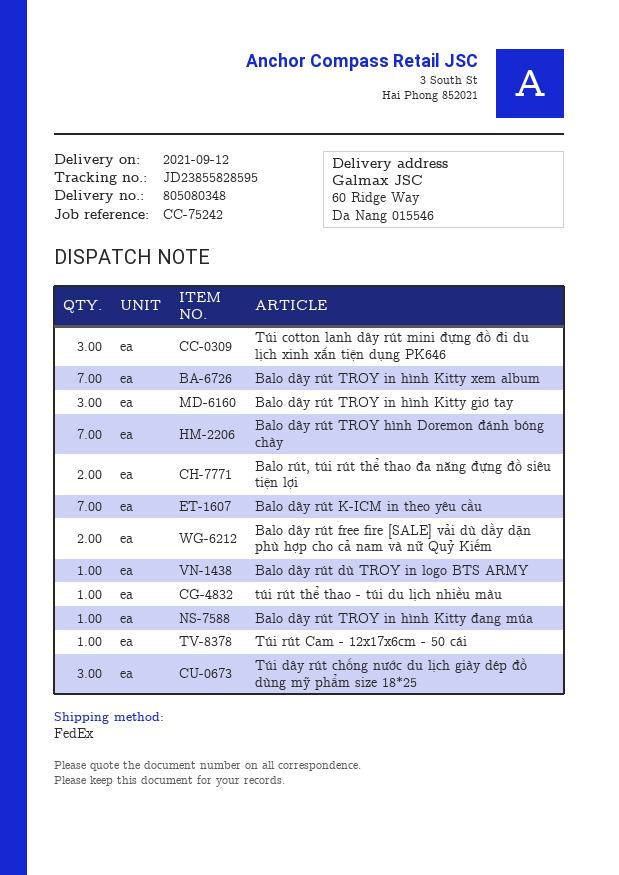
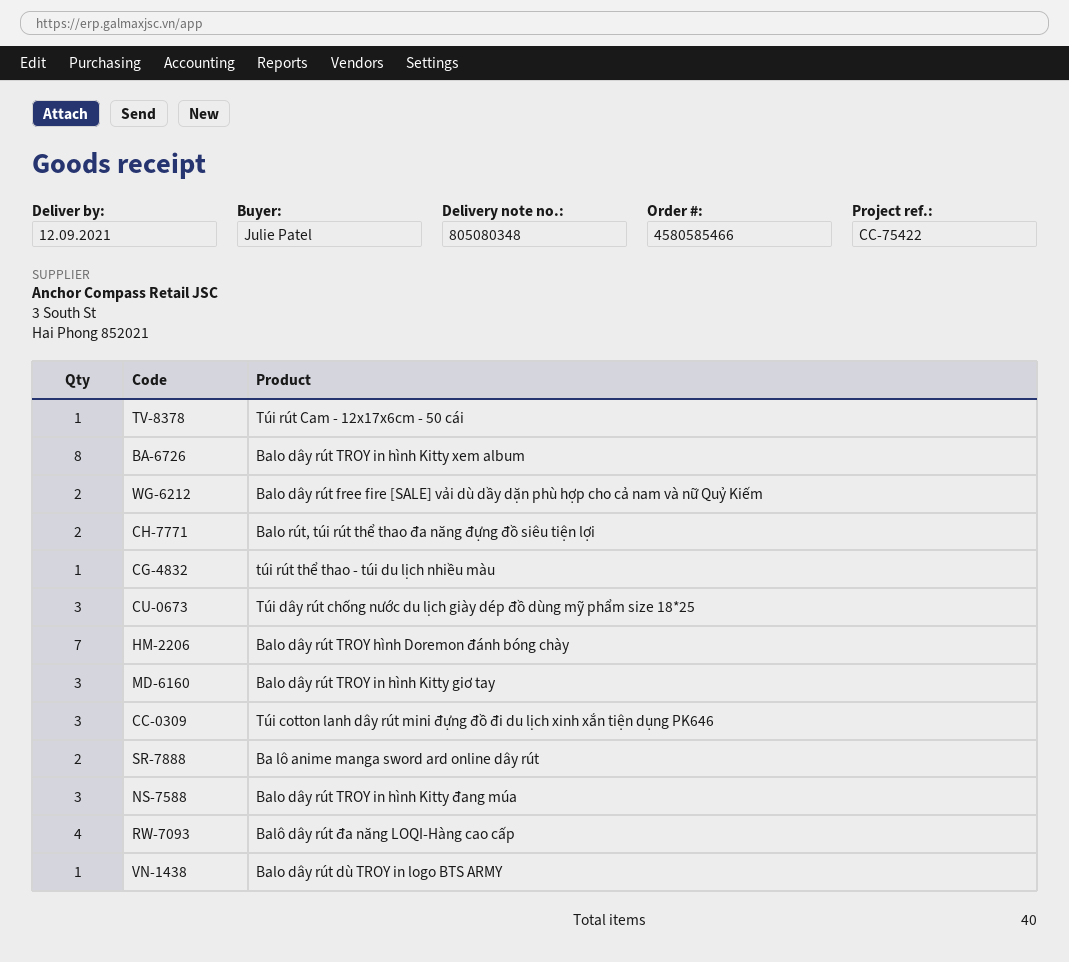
reference: CC-75242 -> CC-75422
Balo dây rút TROY in hình Kitty xem album: 7 -> 8
Balo dây rút K-ICM in theo yêu cầu: 7 -> none
Balo dây rút TROY in hình Kitty đang múa: 1 -> 3
Ba lô anime manga sword ard online dây rút: none -> 2
Balô dây rút đa năng LOQI-Hàng cao cấp: none -> 4

